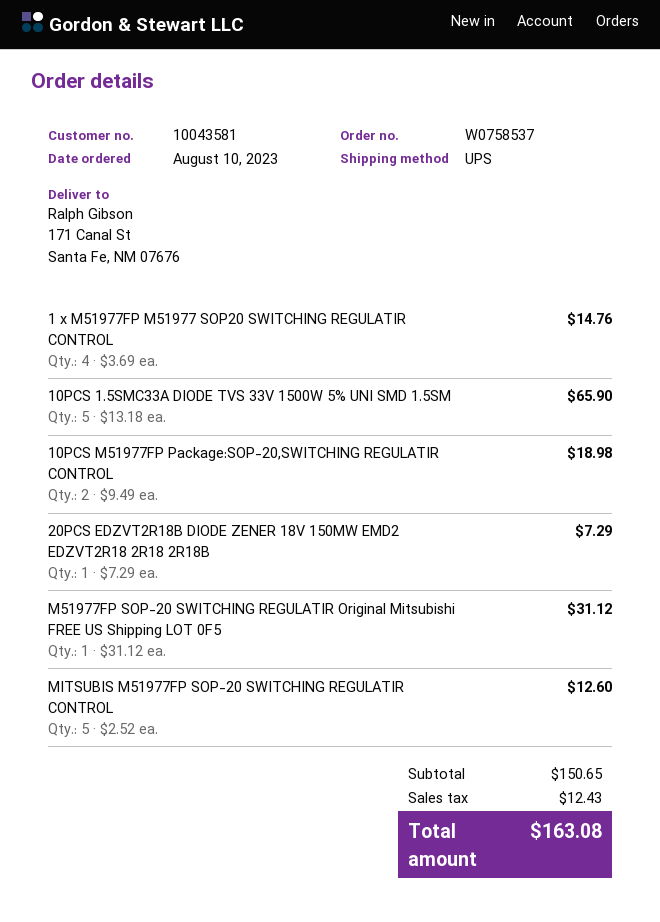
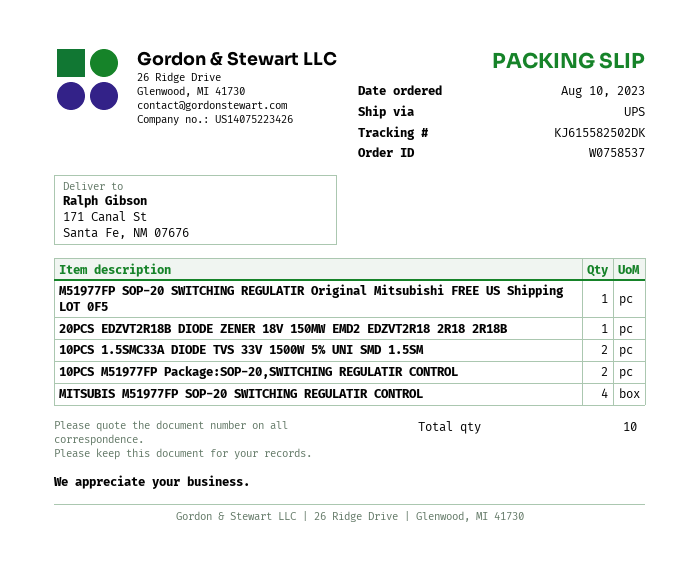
1 x M51977FP M51977 SOP20 SWITCHING REGULATIR CONTROL: 4 -> none
10PCS 1.5SMC33A DIODE TVS 33V 1500W 5% UNI SMD 1.5SM: 5 -> 2
MITSUBIS M51977FP SOP-20 SWITCHING REGULATIR CONTROL: 5 -> 4

